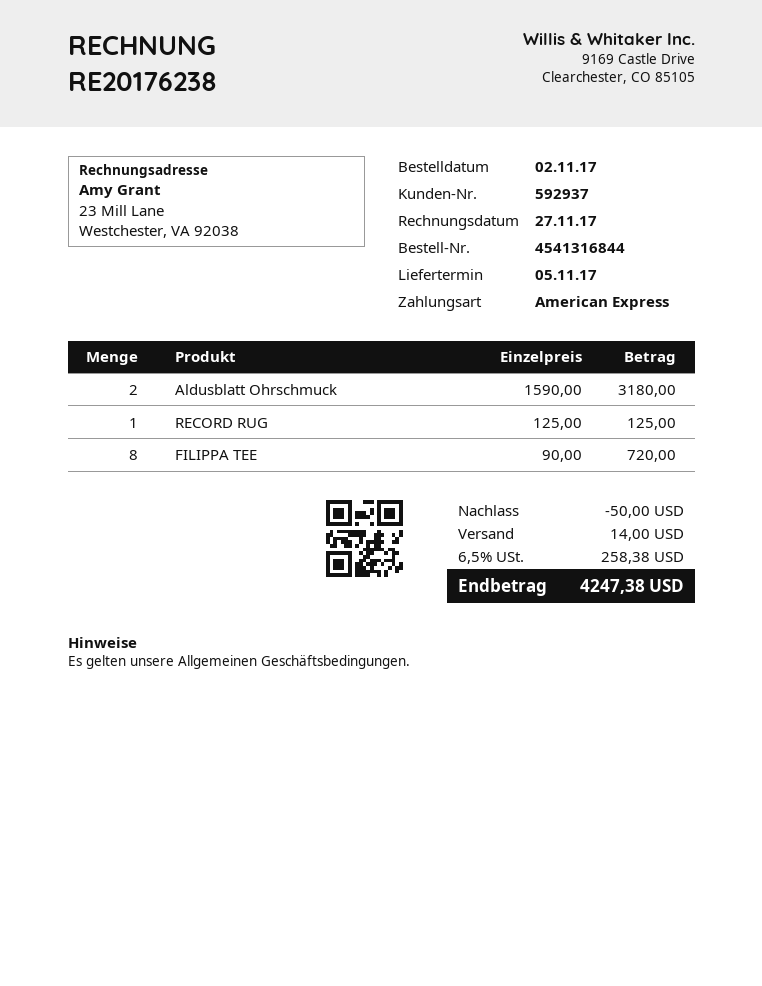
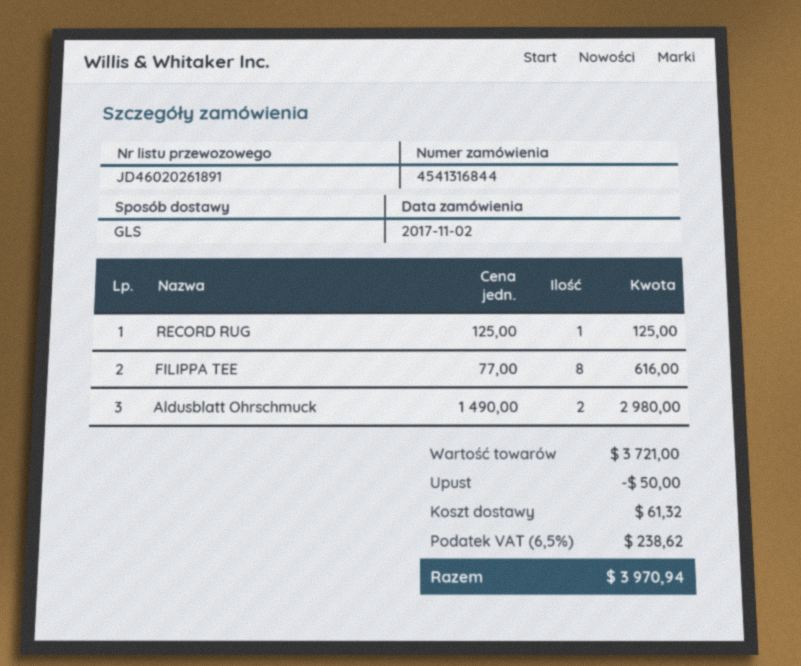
Aldusblatt Ohrschmuck: 2 x 1590.00 = 3180.00 -> 2 x 1490.00 = 2980.00
FILIPPA TEE: 8 x 90.00 = 720.00 -> 8 x 77.00 = 616.00
shipping: 14.00 -> 61.32
tax: 6.5% = 258.38 -> 6.5% = 238.62
total: 4247.38 -> 3970.94

